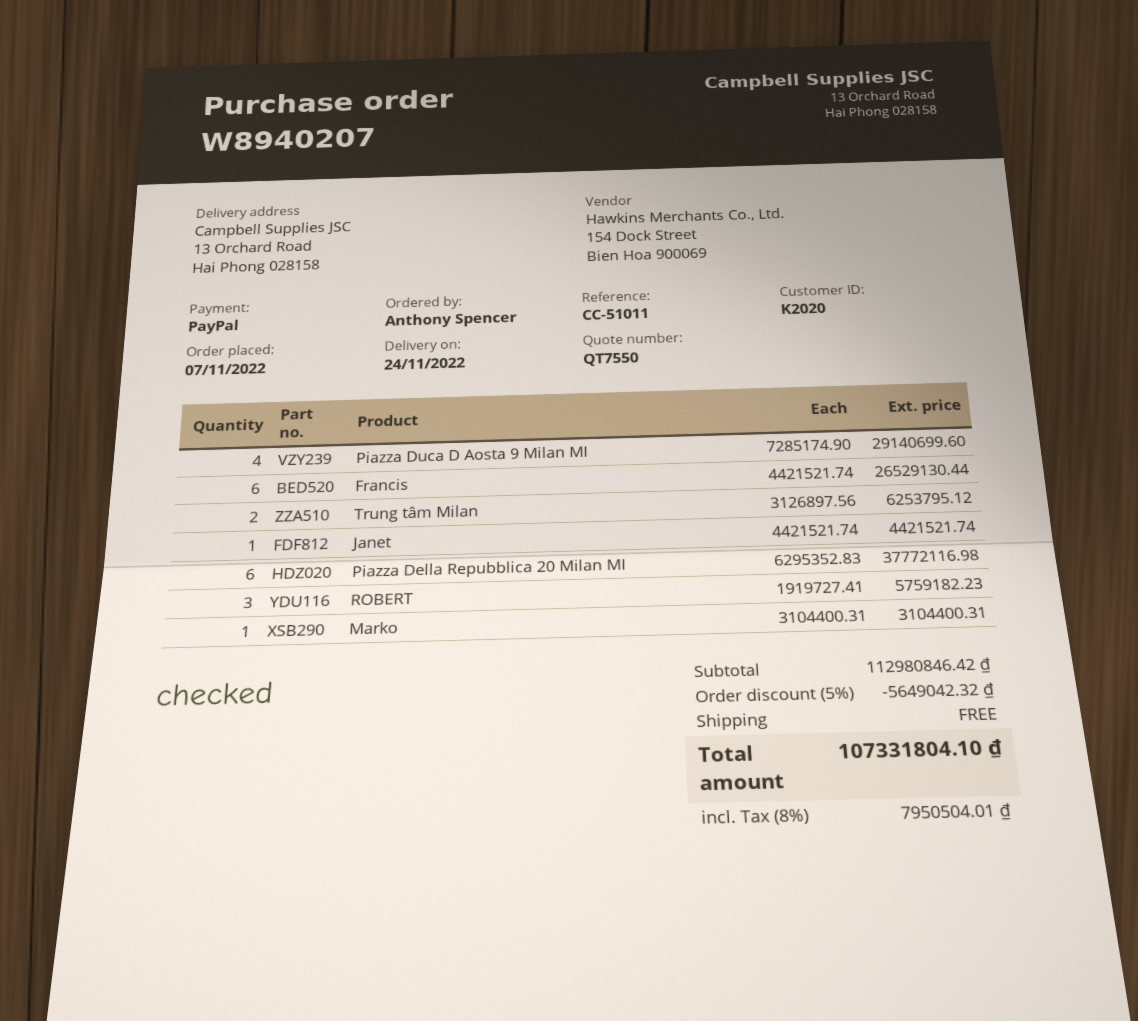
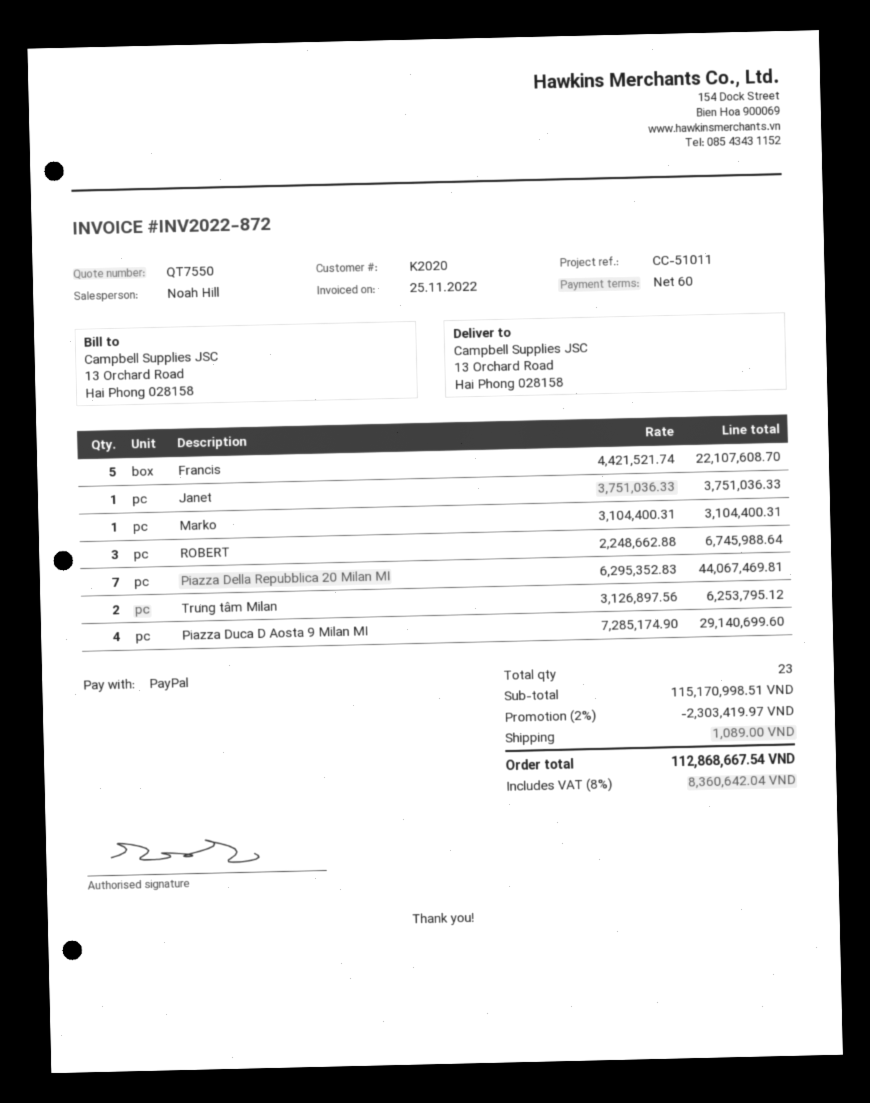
Francis: 6 x 4421521.74 = 26529130.44 -> 5 x 4421521.74 = 22107608.70
Janet: 1 x 4421521.74 = 4421521.74 -> 1 x 3751036.33 = 3751036.33
Piazza Della Repubblica 20 Milan MI: 6 x 6295352.83 = 37772116.98 -> 7 x 6295352.83 = 44067469.81
ROBERT: 3 x 1919727.41 = 5759182.23 -> 3 x 2248662.88 = 6745988.64
subtotal: 112980846.42 -> 115170998.51
discount: 5% = 5649042.32 -> 2% = 2303419.97
shipping: 0.00 -> 1089.00
tax: 8% = 7950504.01 -> 8% = 8360642.04
total: 107331804.10 -> 112868667.54

